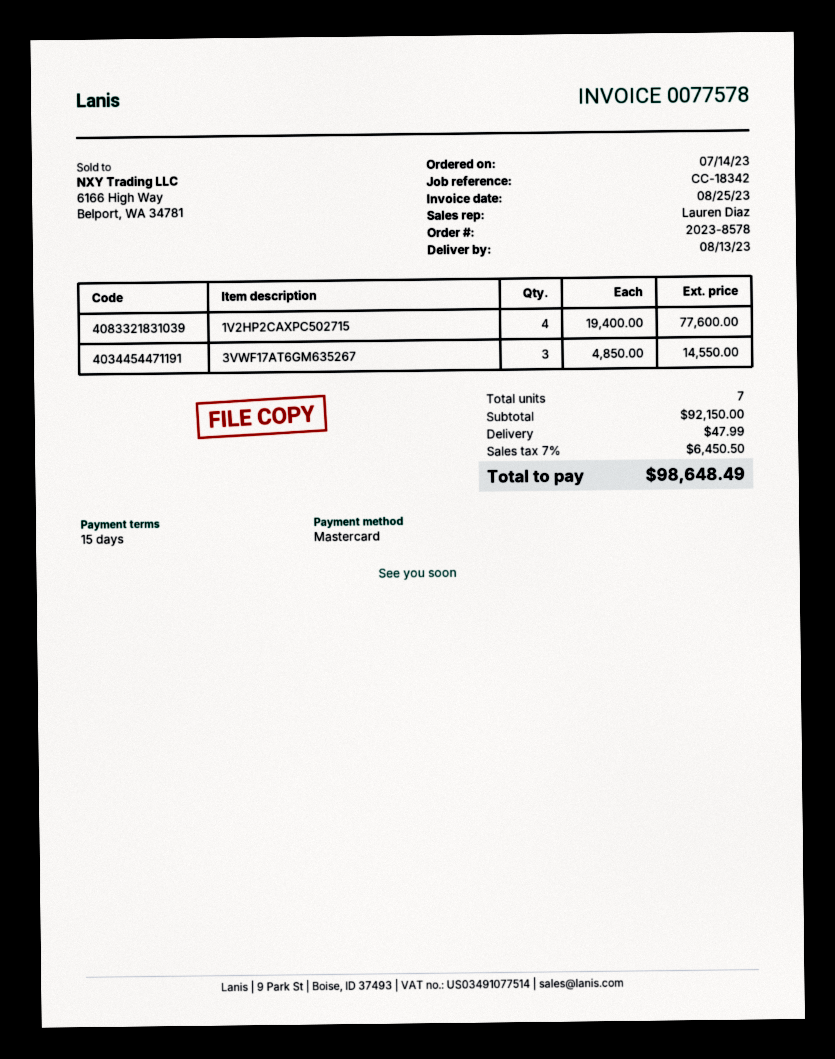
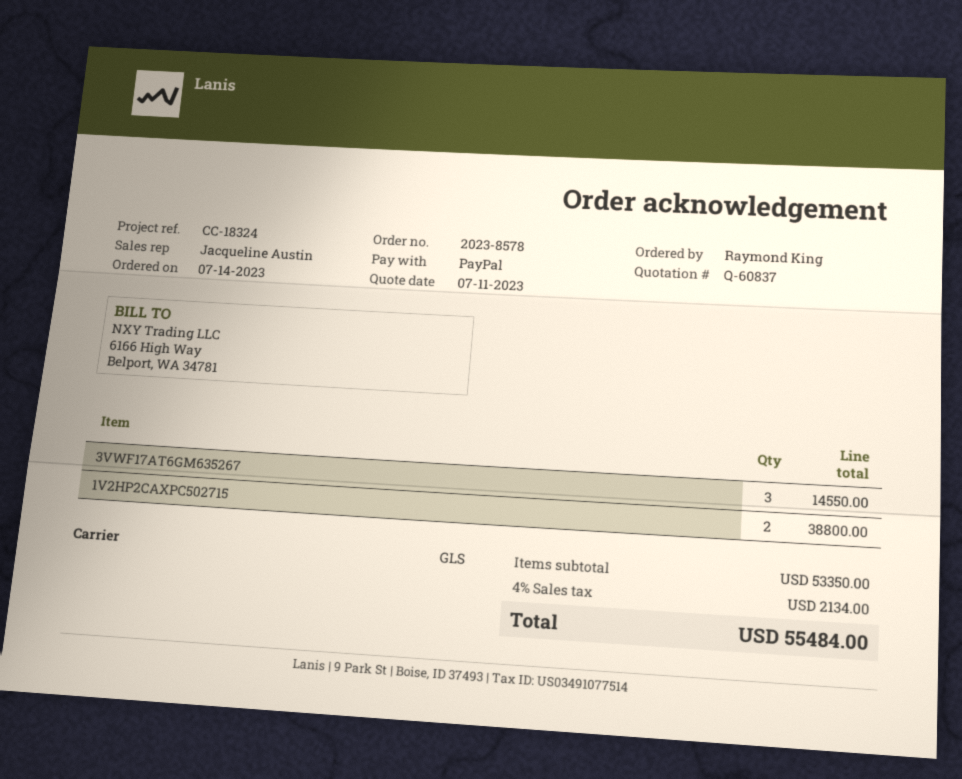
reference: CC-18342 -> CC-18324
sales rep: Lauren Diaz -> Jacqueline Austin
payment method: Mastercard -> PayPal
1V2HP2CAXPC502715: 4 for 77600.00 -> 2 for 38800.00
subtotal: 92150.00 -> 53350.00
shipping: 47.99 -> none
tax: 7% = 6450.50 -> 4% = 2134.00
total: 98648.49 -> 55484.00

